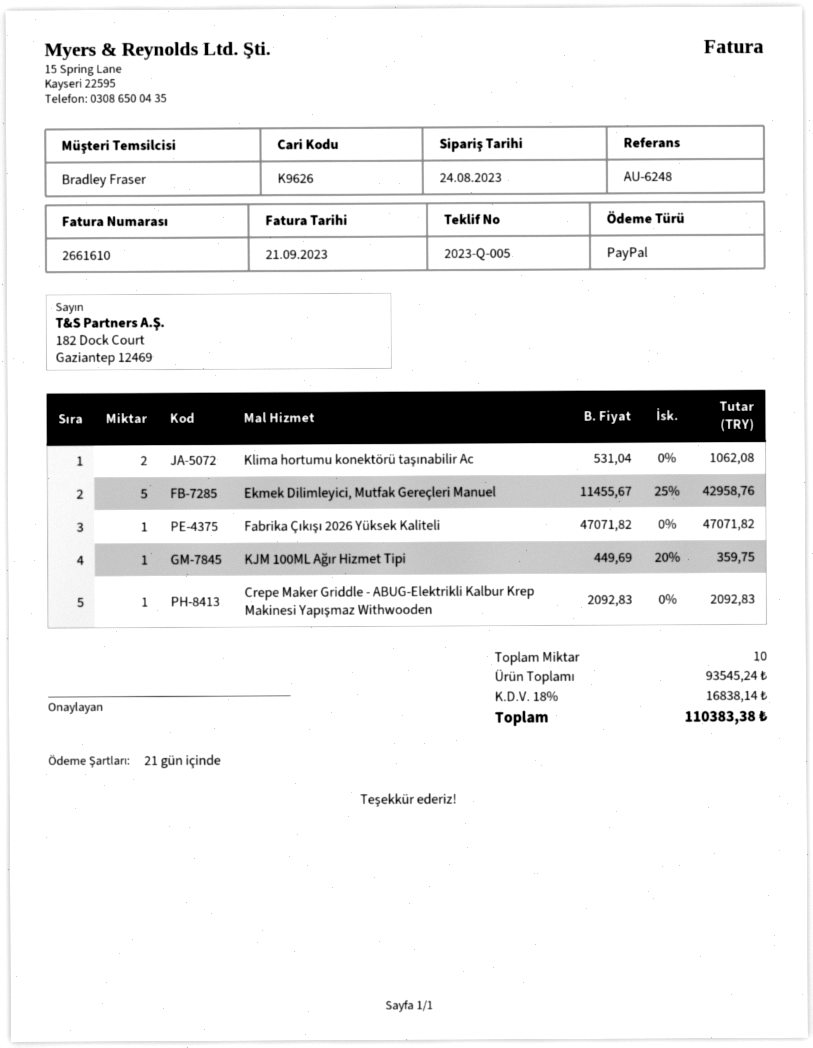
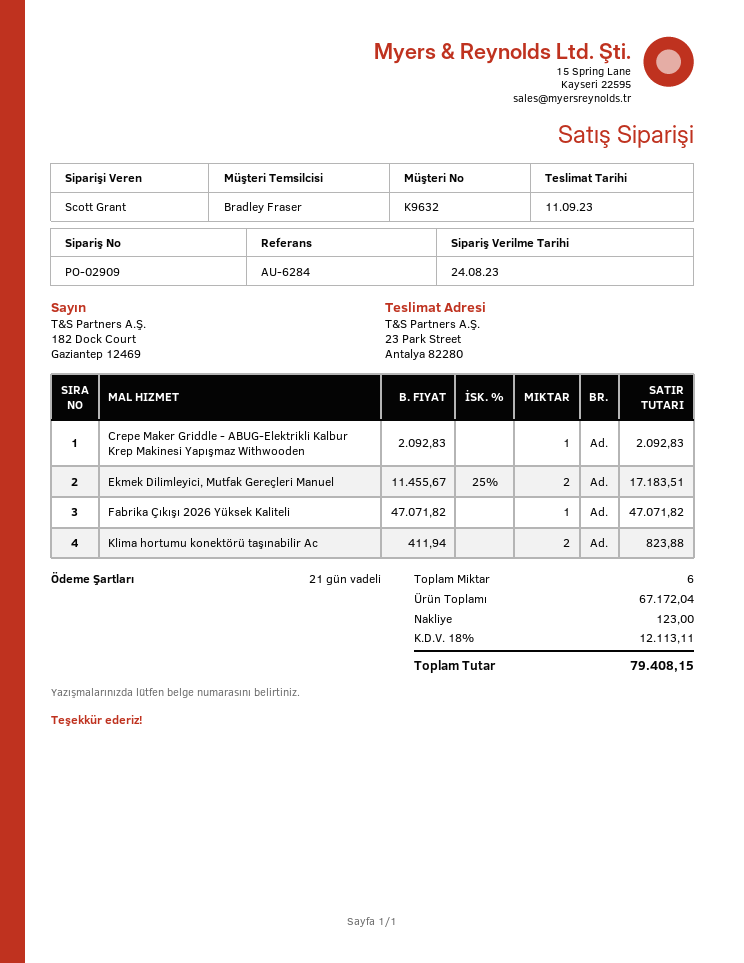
customer number: K9626 -> K9632
reference: AU-6248 -> AU-6284
Klima hortumu konektörü taşınabilir Ac: 2 x 531.04 = 1062.08 -> 2 x 411.94 = 823.88
Ekmek Dilimleyici, Mutfak Gereçleri Manuel: 5 x 11455.67 - 25% = 42958.76 -> 2 x 11455.67 - 25% = 17183.51
KJM 100ML Ağır Hizmet Tipi: 1 x 449.69 - 20% = 359.75 -> none
total quantity: 10 -> 6
subtotal: 93545.24 -> 67172.04
shipping: none -> 123.00
tax: 18% = 16838.14 -> 18% = 12113.11
total: 110383.38 -> 79408.15

